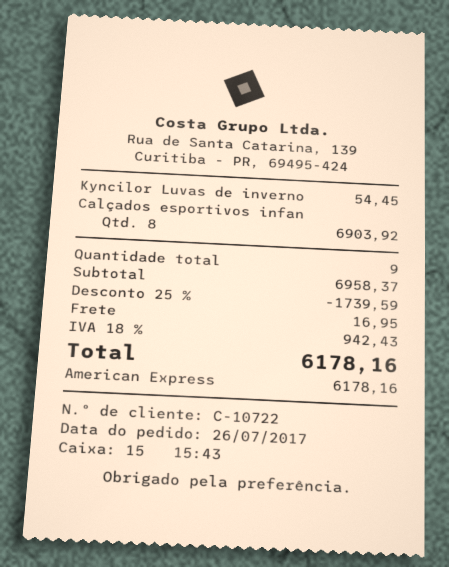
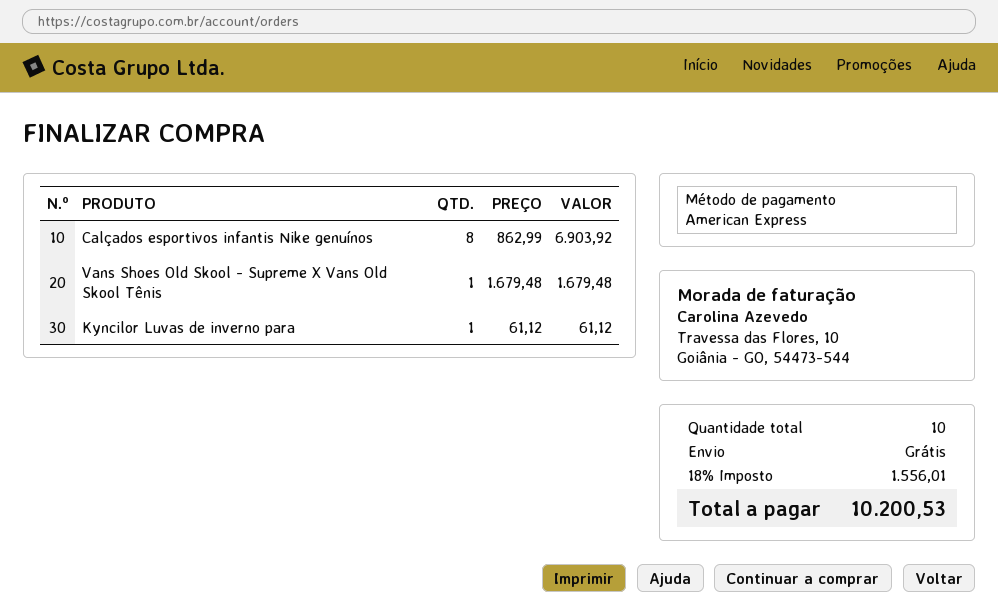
Kyncilor Luvas de inverno: 1 for 54.45 -> 1 for 61.12
Vans Shoes Old Skool - Supreme X Vans Old Skool Tênis: none -> 1 for 1679.48
total quantity: 9 -> 10
discount: 25% = 1739.59 -> none
shipping: 16.95 -> 0.00
tax: 18% = 942.43 -> 18% = 1556.01
total: 6178.16 -> 10200.53

